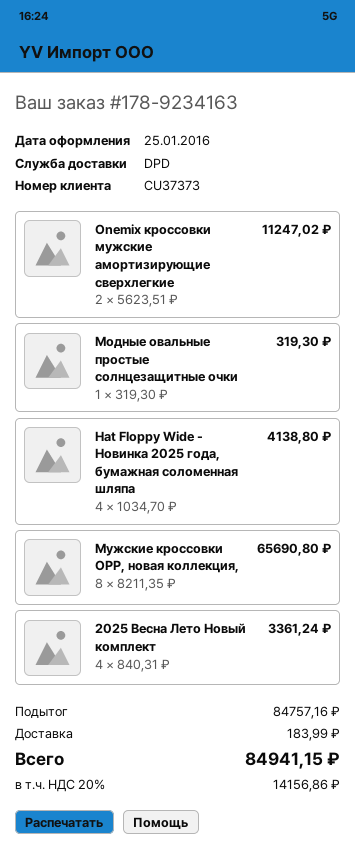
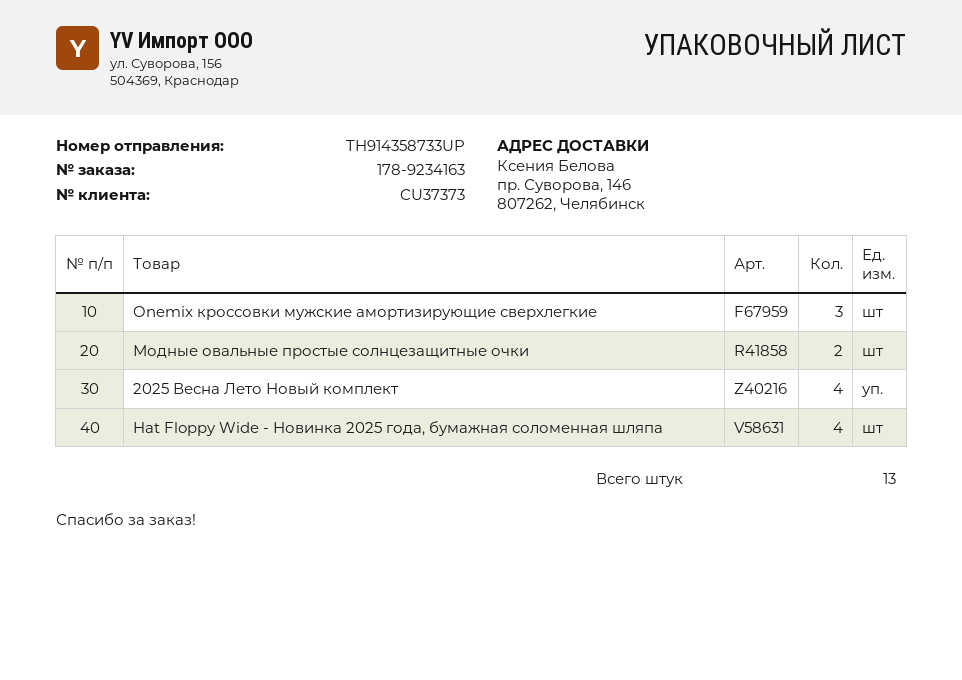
Onemix кроссовки мужские амортизирующие сверхлегкие: 2 -> 3
Модные овальные простые солнцезащитные очки: 1 -> 2
Мужские кроссовки OPP, новая коллекция,: 8 -> none

